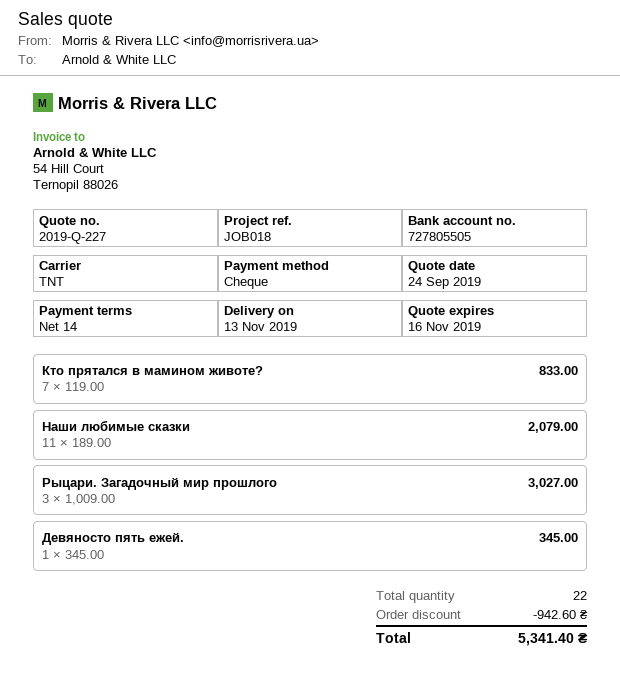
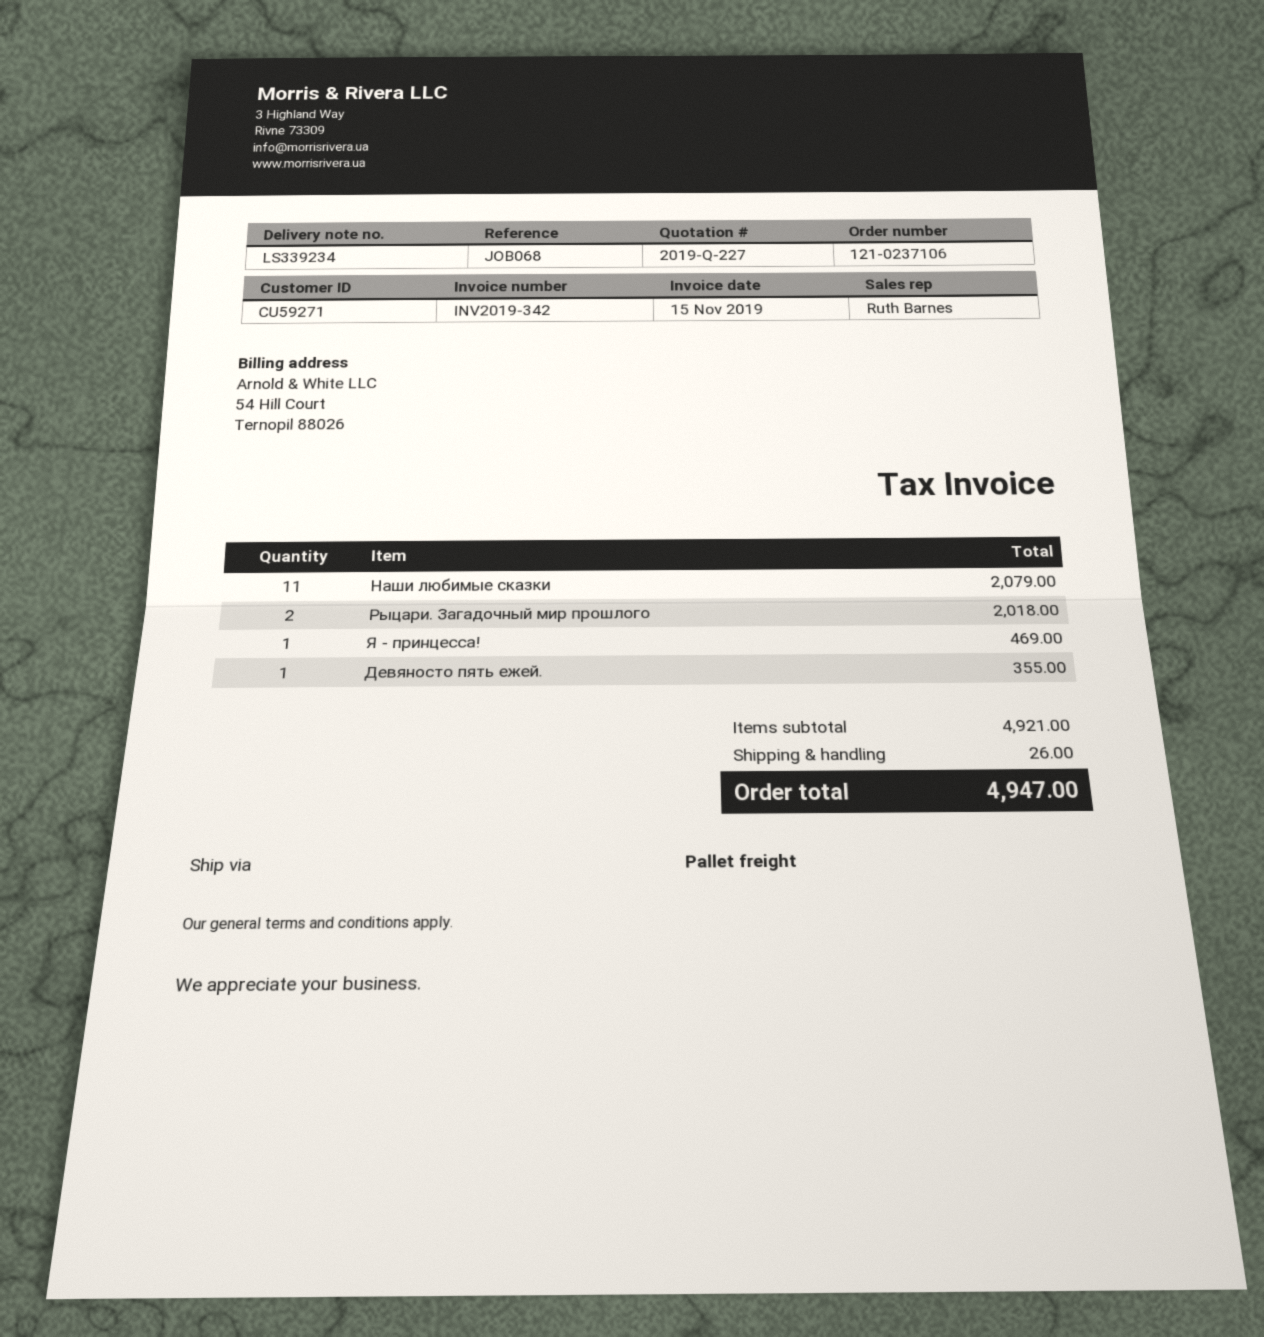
reference: JOB018 -> JOB068
shipping method: TNT -> pallet freight
Кто прятался в мамином животе?: 7 for 833.00 -> none
Рыцари. Загадочный мир прошлого: 3 for 3027.00 -> 2 for 2018.00
Девяносто пять ежей.: 1 for 345.00 -> 1 for 355.00
Я - принцесса!: none -> 1 for 469.00
discount: 942.60 -> none
shipping: none -> 26.00
total: 5341.40 -> 4947.00

